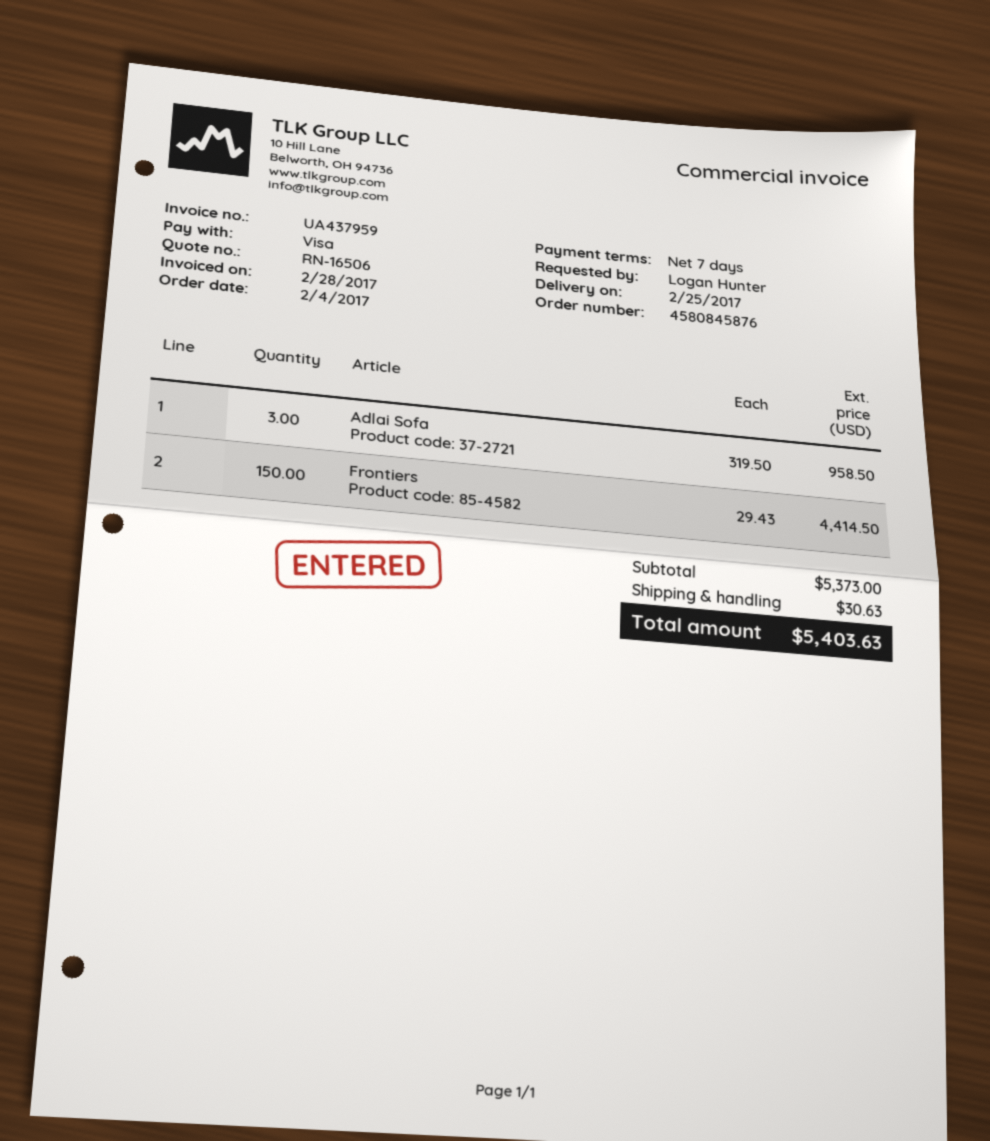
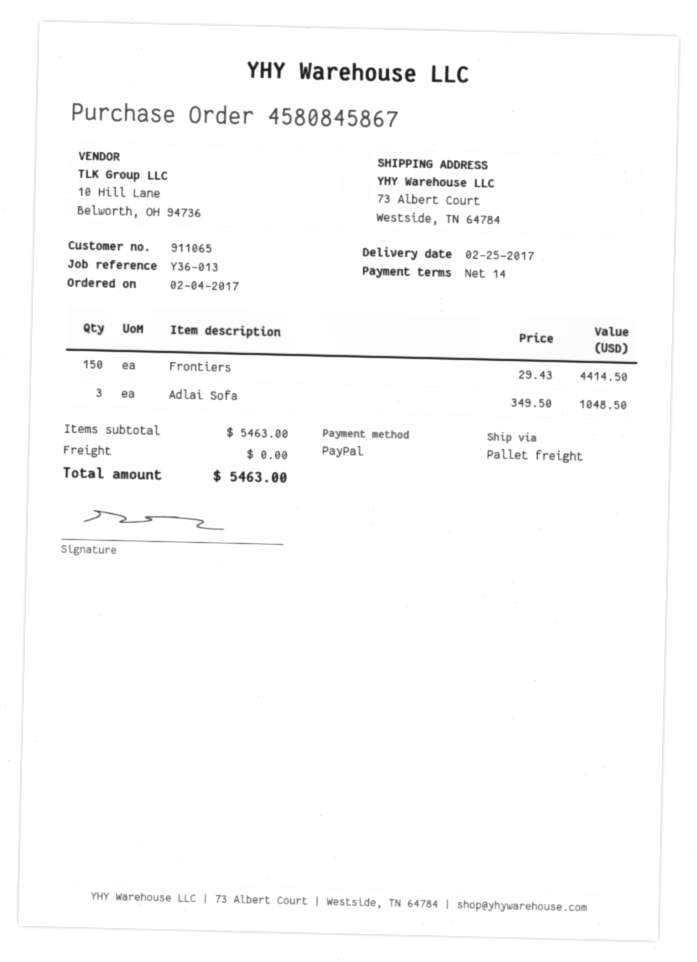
order number: 4580845876 -> 4580845867
payment terms: 7 days -> 14 days
payment method: Visa -> PayPal
Adlai Sofa: 3 x 319.50 = 958.50 -> 3 x 349.50 = 1048.50
subtotal: 5373.00 -> 5463.00
shipping: 30.63 -> 0.00
total: 5403.63 -> 5463.00

